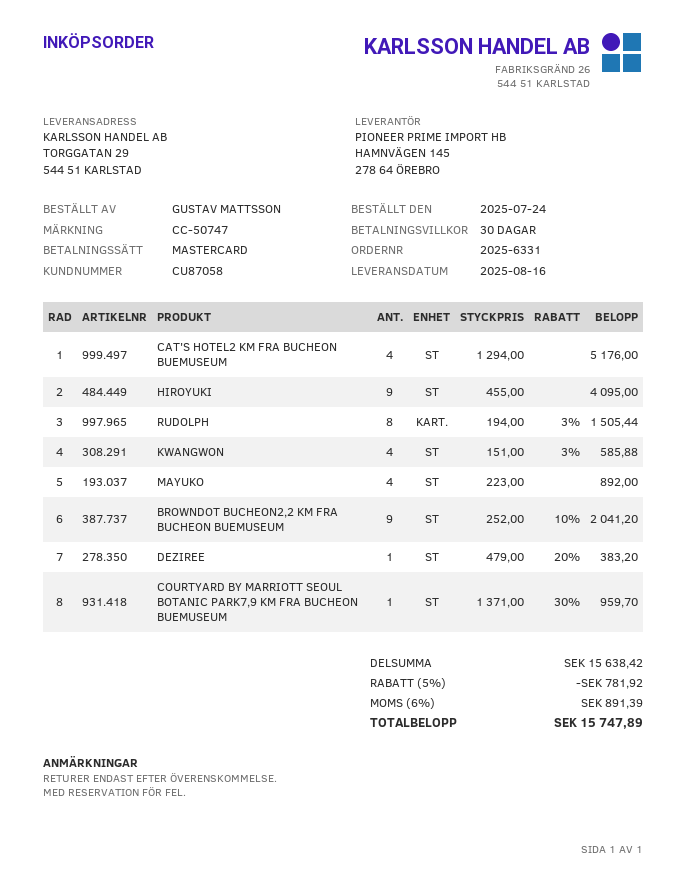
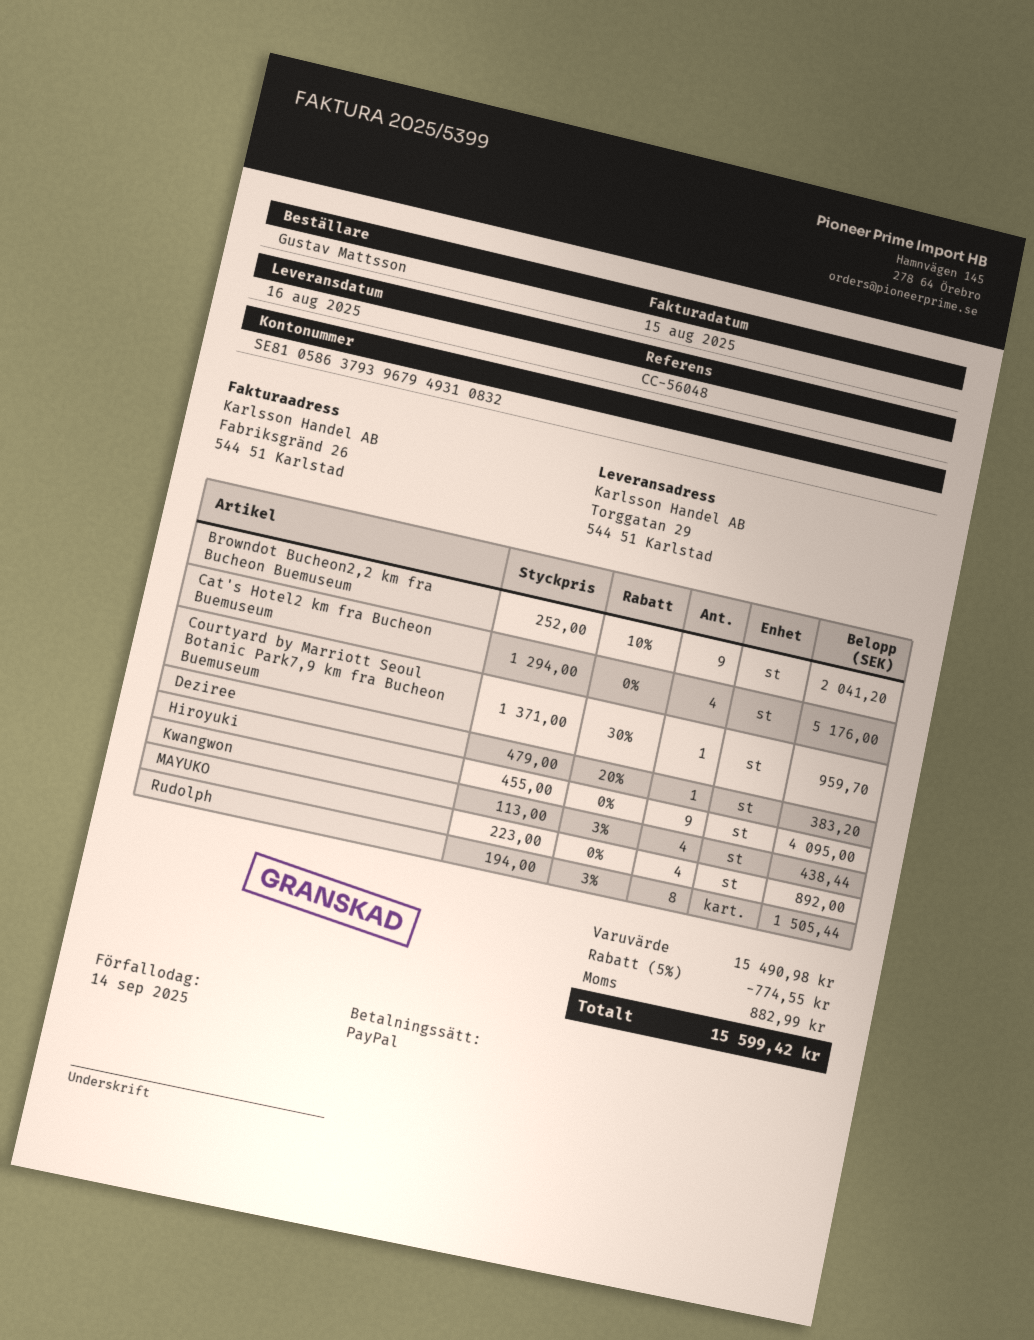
reference: CC-50747 -> CC-56048
payment method: Mastercard -> PayPal
KWANGWON: 4 x 151.00 - 3% = 585.88 -> 4 x 113.00 - 3% = 438.44
subtotal: 15638.42 -> 15490.98
discount: 5% = 781.92 -> 5% = 774.55
tax: 891.39 -> 882.99
total: 15747.89 -> 15599.42

